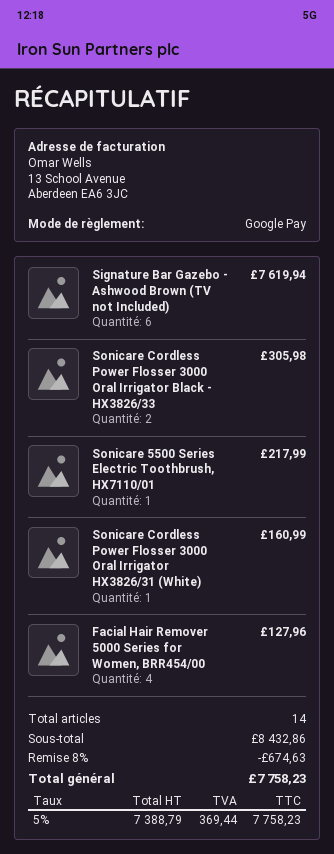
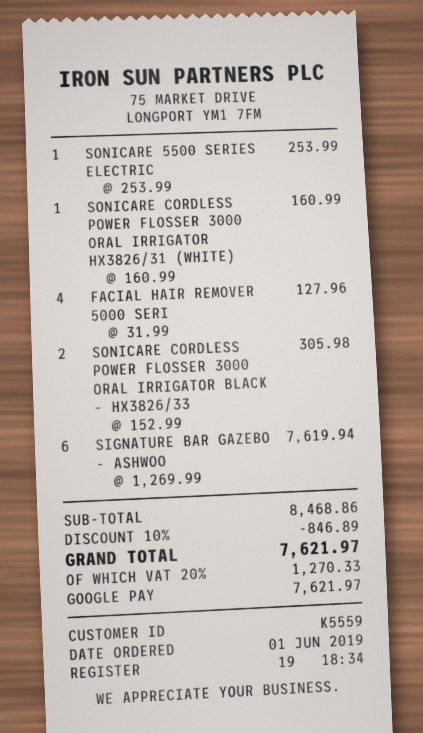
Sonicare 5500 Series Electric Toothbrush, HX7110/01: 1 for 217.99 -> 1 for 253.99
subtotal: 8432.86 -> 8468.86
discount: 8% = 674.63 -> 10% = 846.89
tax: 5% = 369.44 -> 20% = 1270.33
total: 7758.23 -> 7621.97

